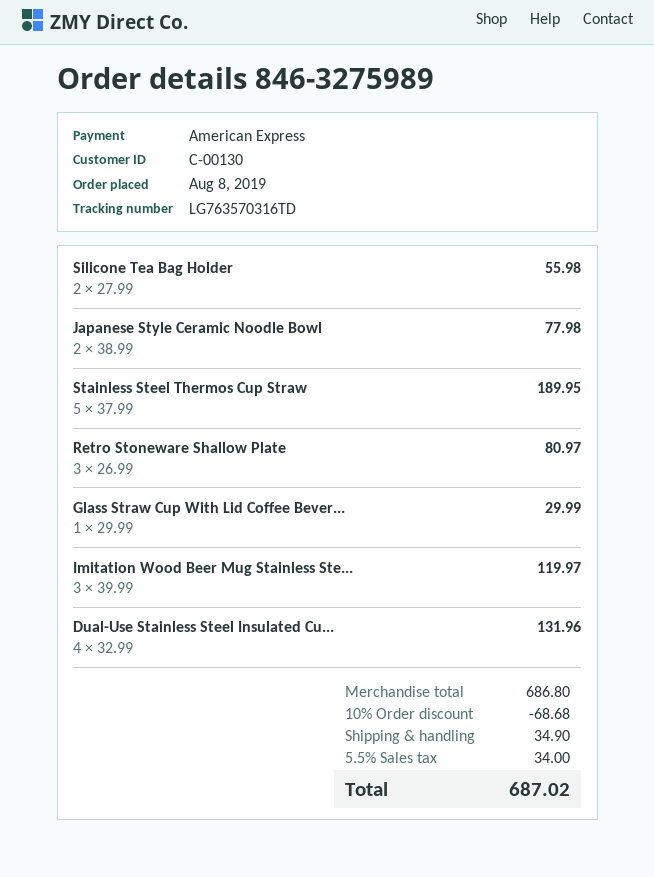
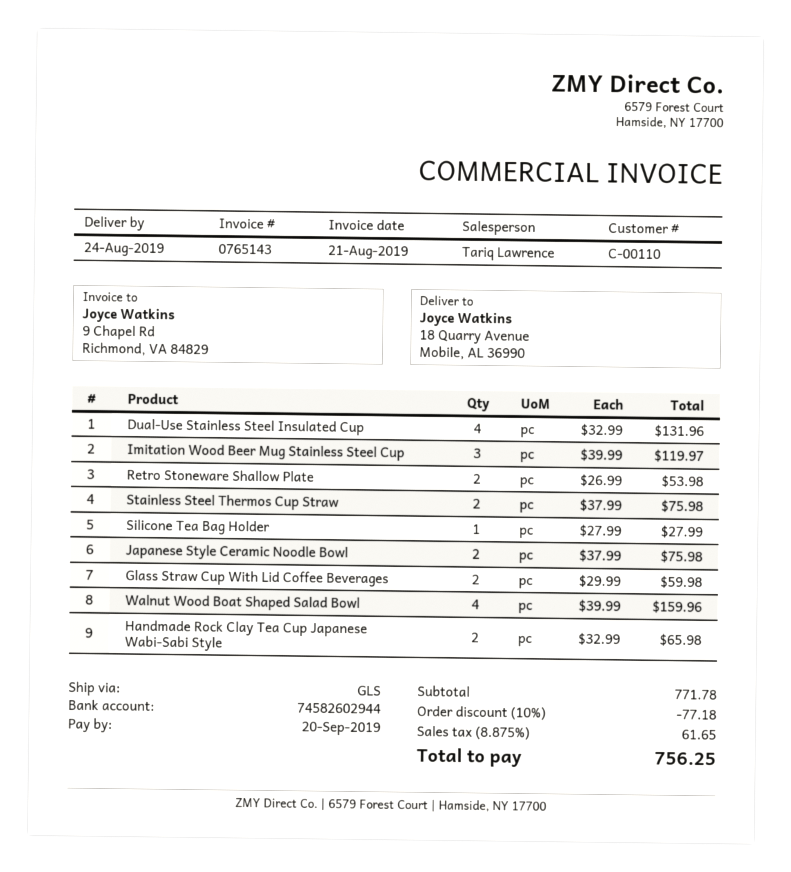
customer number: C-00130 -> C-00110
Silicone Tea Bag Holder: 2 x 27.99 = 55.98 -> 1 x 27.99 = 27.99
Japanese Style Ceramic Noodle Bowl: 2 x 38.99 = 77.98 -> 2 x 37.99 = 75.98
Stainless Steel Thermos Cup Straw: 5 x 37.99 = 189.95 -> 2 x 37.99 = 75.98
Retro Stoneware Shallow Plate: 3 x 26.99 = 80.97 -> 2 x 26.99 = 53.98
Glass Straw Cup With Lid Coffee Bever...: 1 x 29.99 = 29.99 -> 2 x 29.99 = 59.98
Walnut Wood Boat Shaped Salad Bowl: none -> 4 x 39.99 = 159.96
Handmade Rock Clay Tea Cup Japanese Wabi-Sabi Style: none -> 2 x 32.99 = 65.98
subtotal: 686.80 -> 771.78
discount: 10% = 68.68 -> 10% = 77.18
shipping: 34.90 -> none
tax: 5.5% = 34.00 -> 8.875% = 61.65
total: 687.02 -> 756.25

